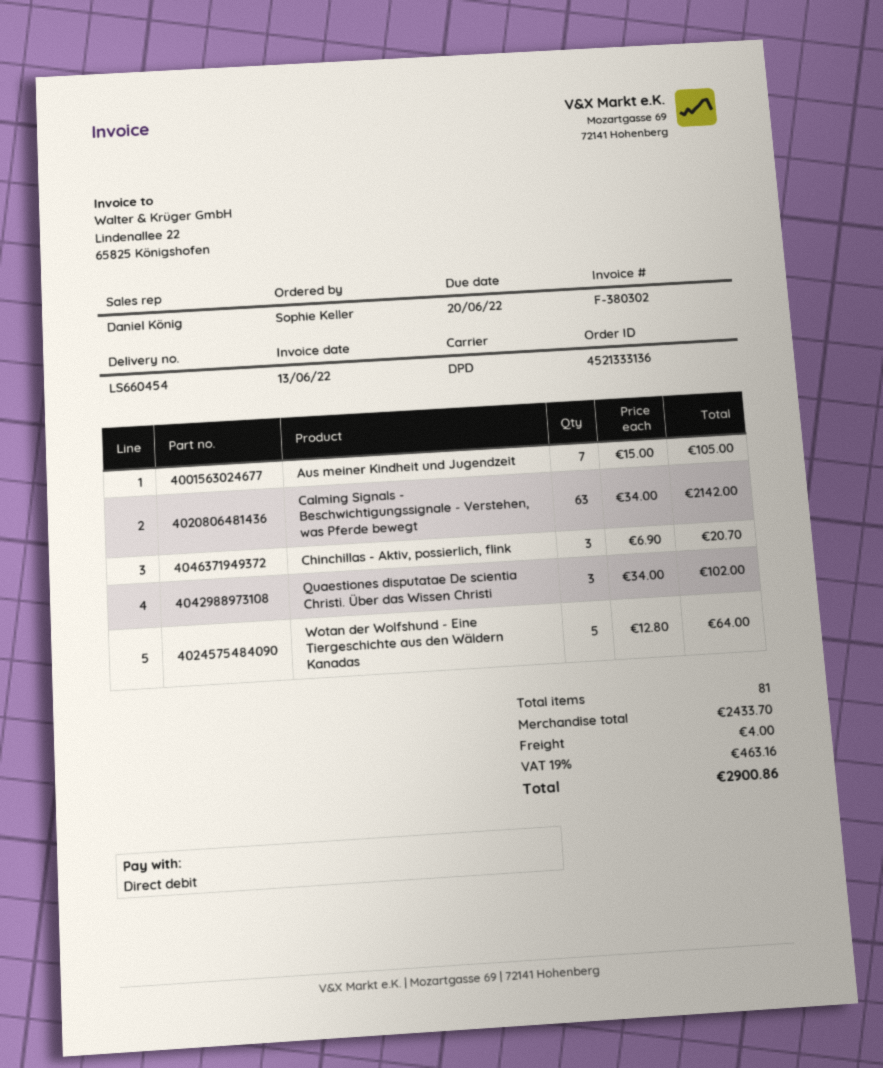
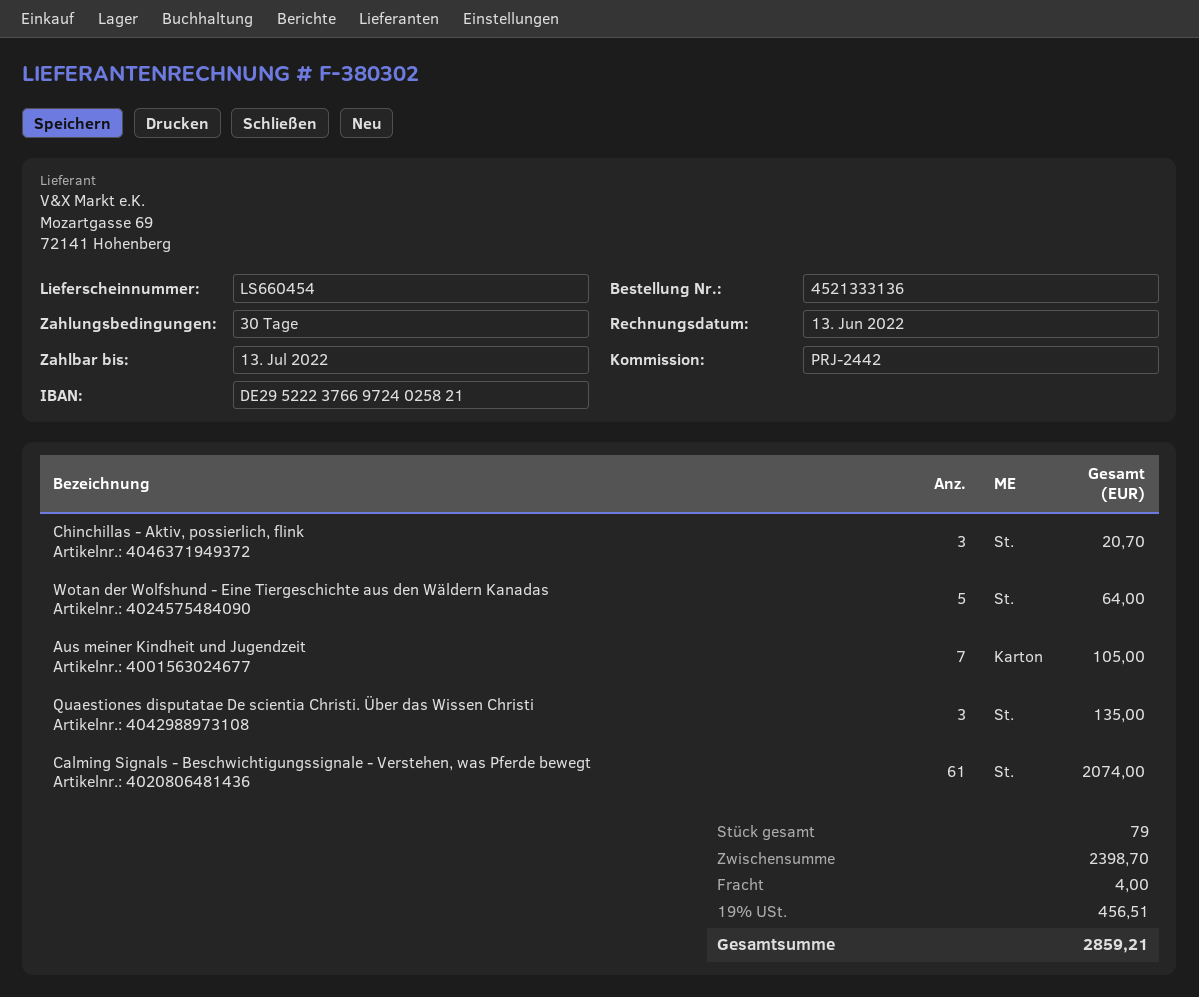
due date: 2022-06-20 -> 2022-07-13
Calming Signals - Beschwichtigungssignale - Verstehen, was Pferde bewegt: 63 for 2142.00 -> 61 for 2074.00
Quaestiones disputatae De scientia Christi. Über das Wissen Christi: 3 for 102.00 -> 3 for 135.00
total quantity: 81 -> 79
subtotal: 2433.70 -> 2398.70
tax: 19% = 463.16 -> 19% = 456.51
total: 2900.86 -> 2859.21

